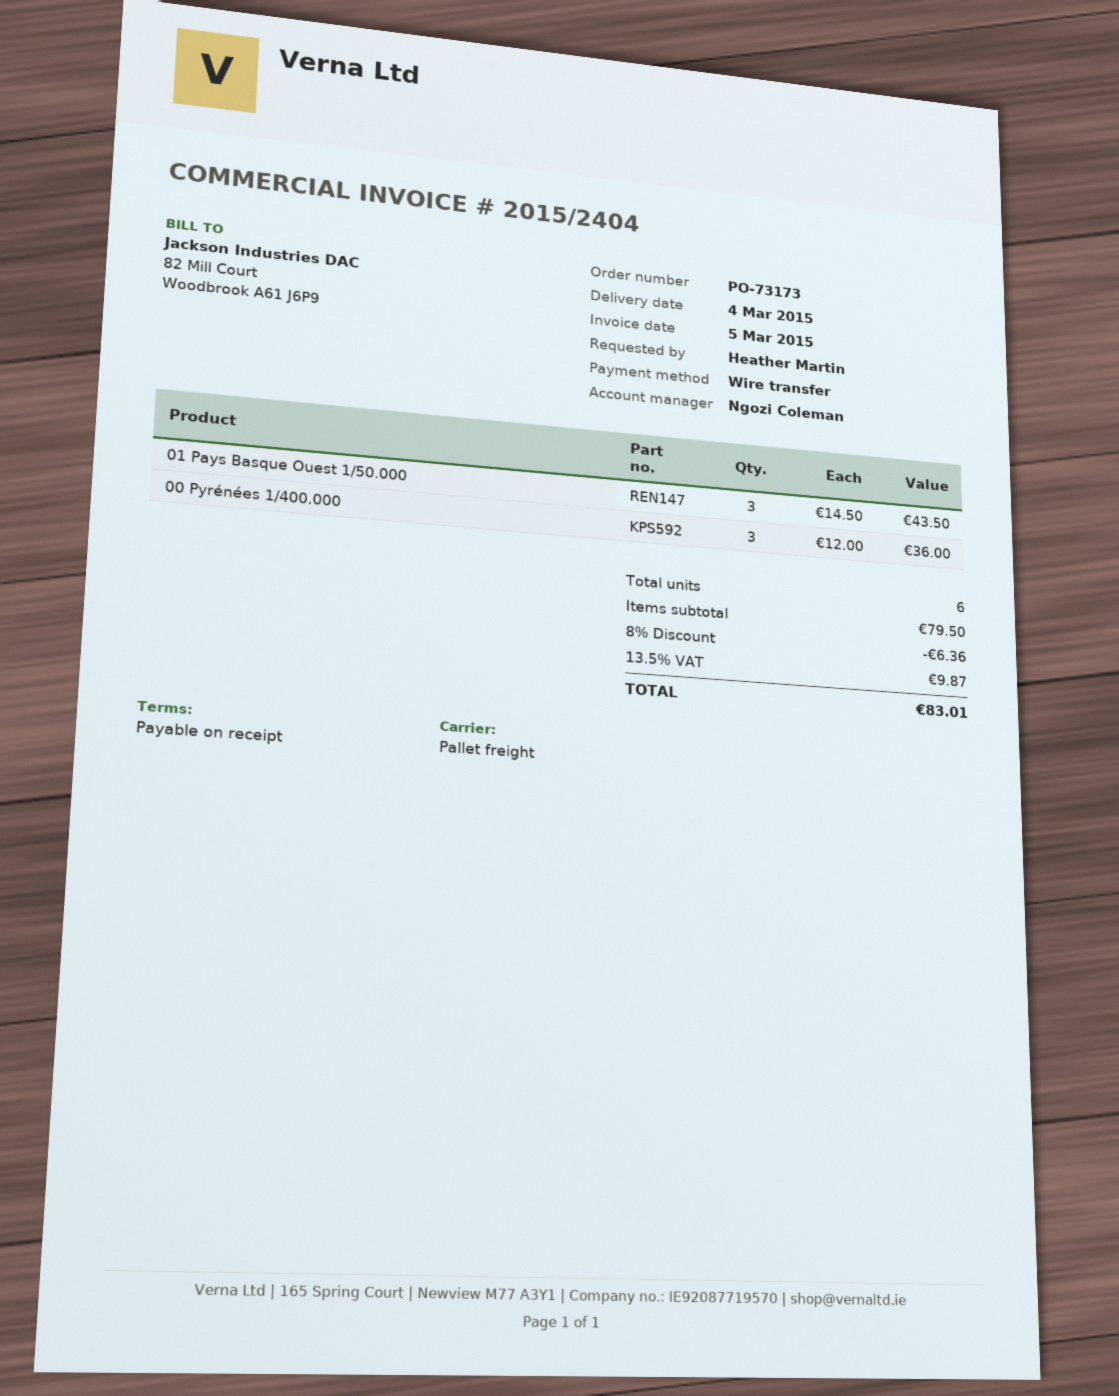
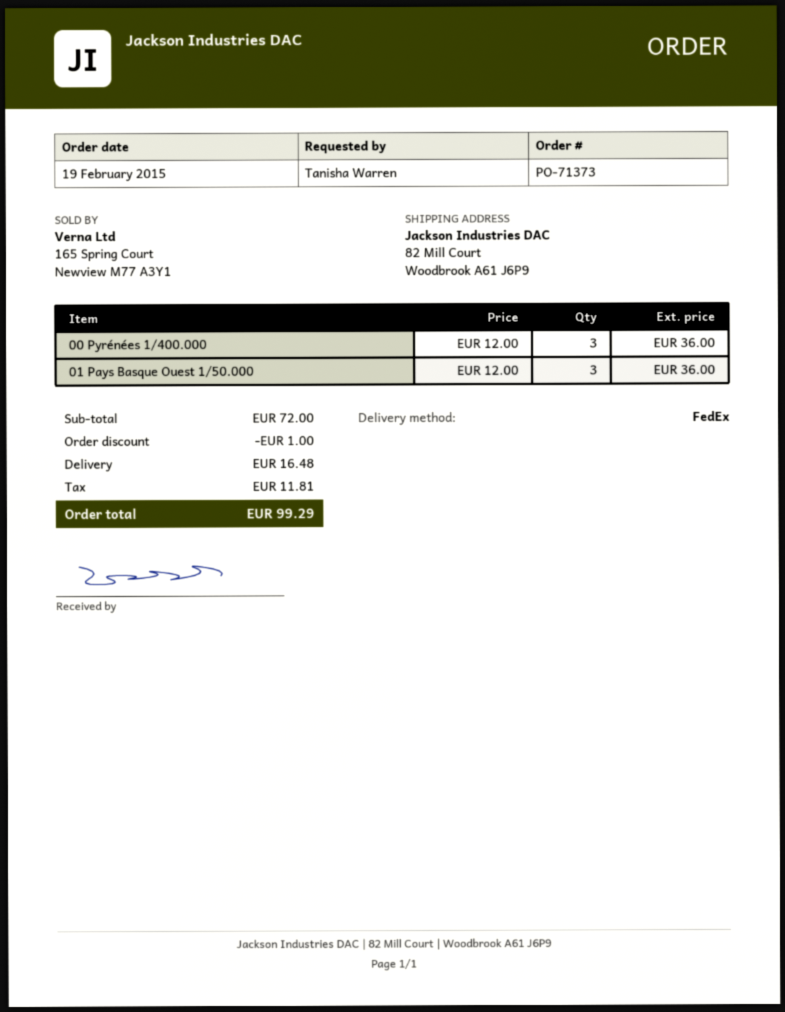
order number: PO-73173 -> PO-71373
ordered by: Heather Martin -> Tanisha Warren
shipping method: pallet freight -> FedEx
01 Pays Basque Ouest 1/50.000: 3 x 14.50 = 43.50 -> 3 x 12.00 = 36.00
subtotal: 79.50 -> 72.00
discount: 6.36 -> 1.00
shipping: none -> 16.48
tax: 9.87 -> 11.81
total: 83.01 -> 99.29

